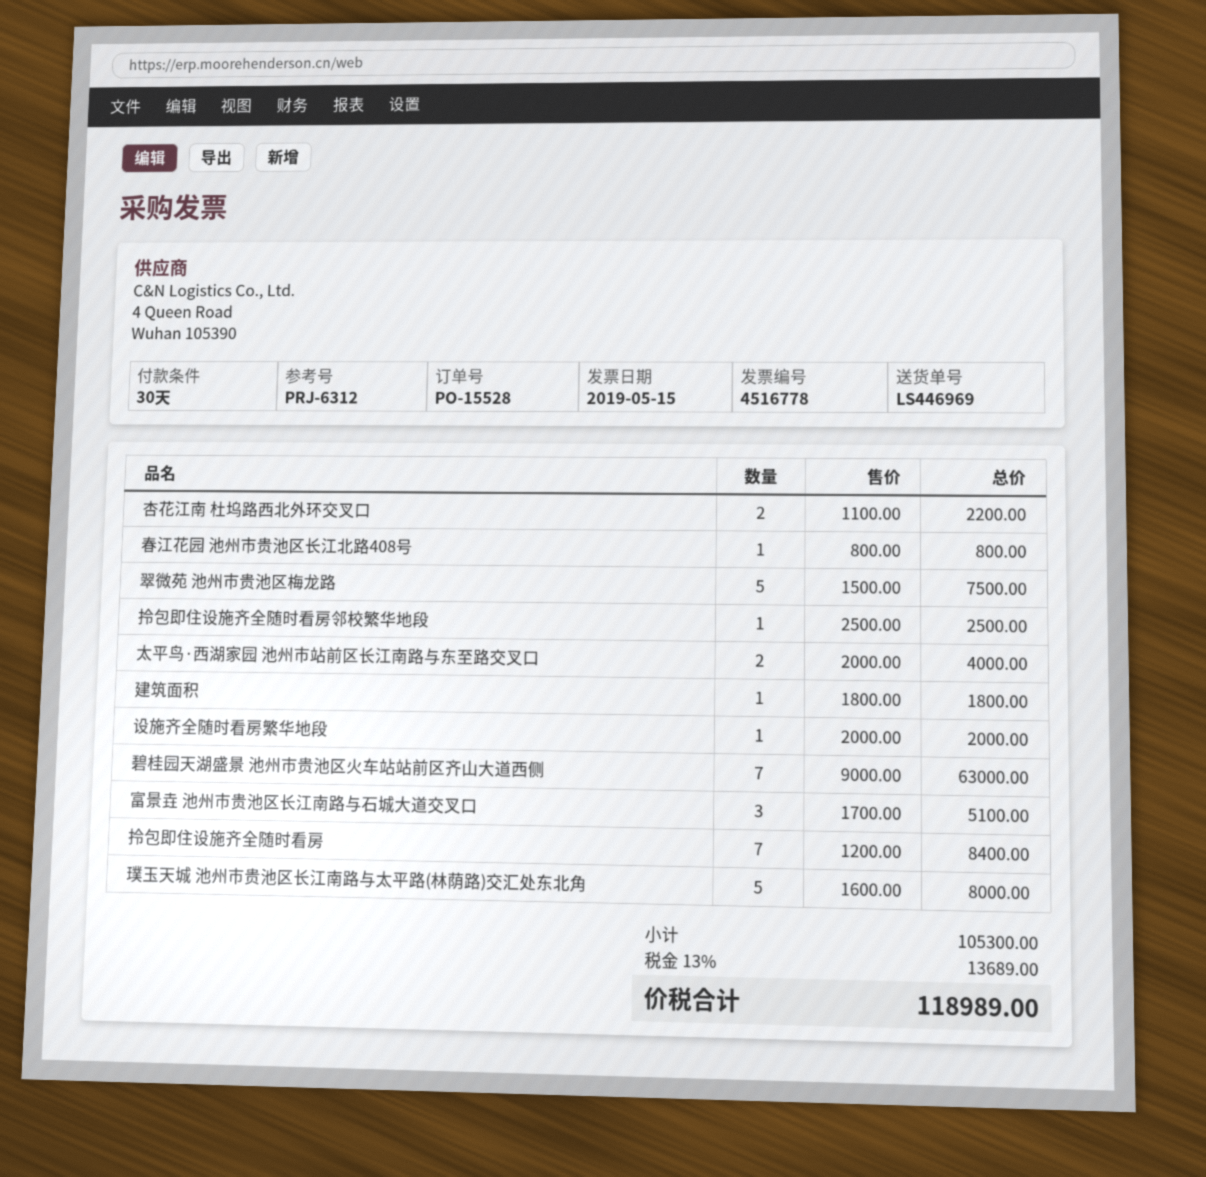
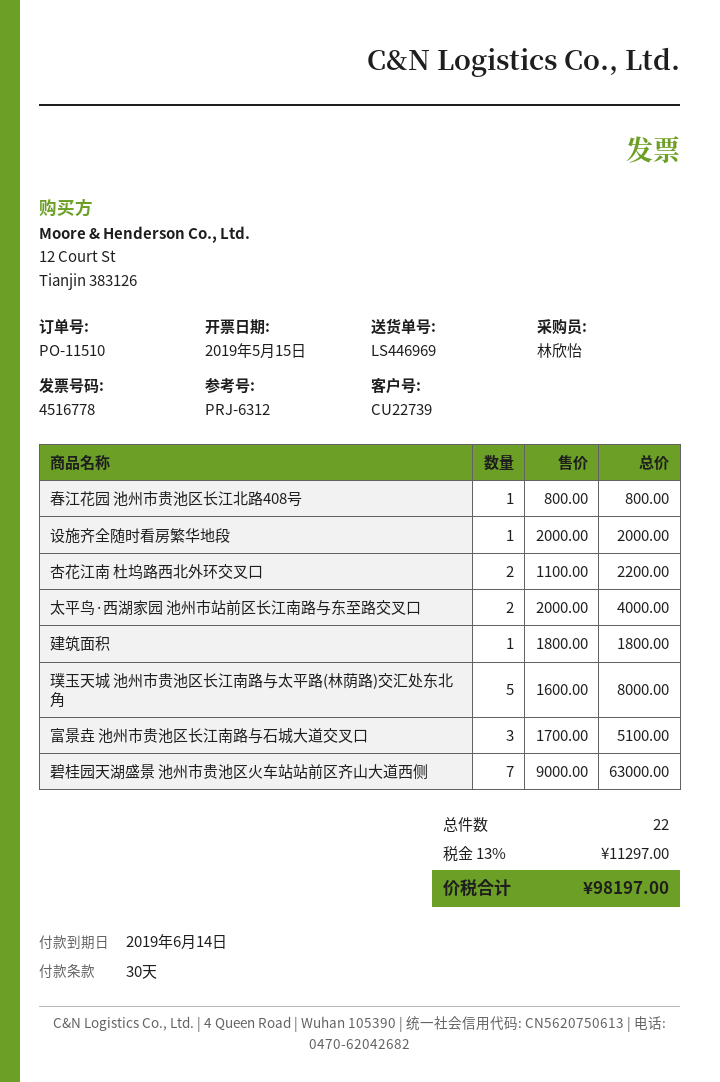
order number: PO-15528 -> PO-11510
翠微苑 池州市贵池区梅龙路: 5 x 1500.00 = 7500.00 -> none
拎包即住设施齐全随时看房邻校繁华地段: 1 x 2500.00 = 2500.00 -> none
拎包即住设施齐全随时看房: 7 x 1200.00 = 8400.00 -> none
tax: 13% = 13689.00 -> 13% = 11297.00
total: 118989.00 -> 98197.00

